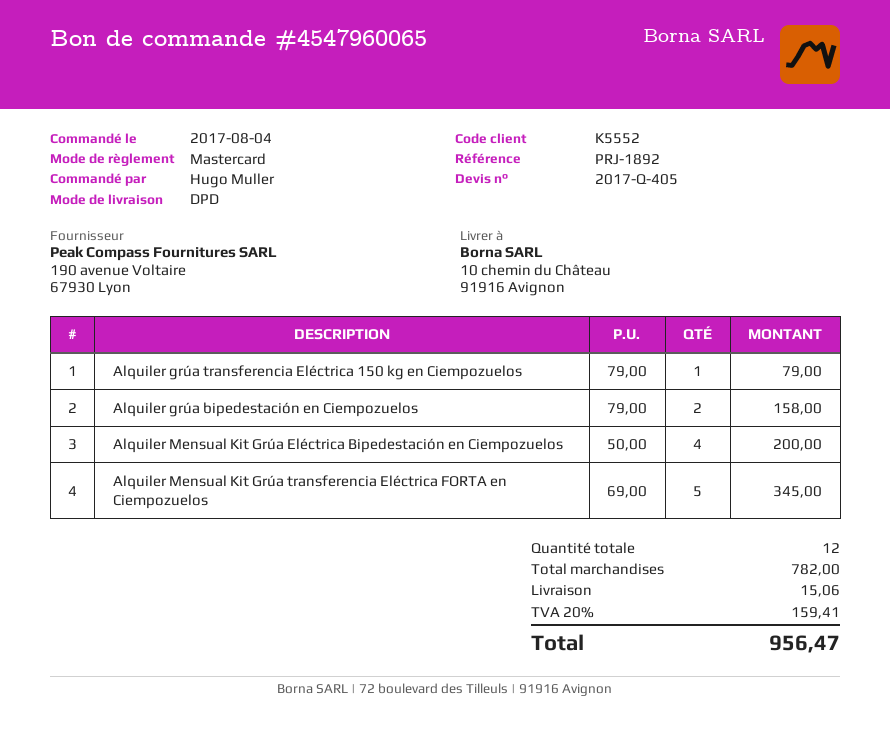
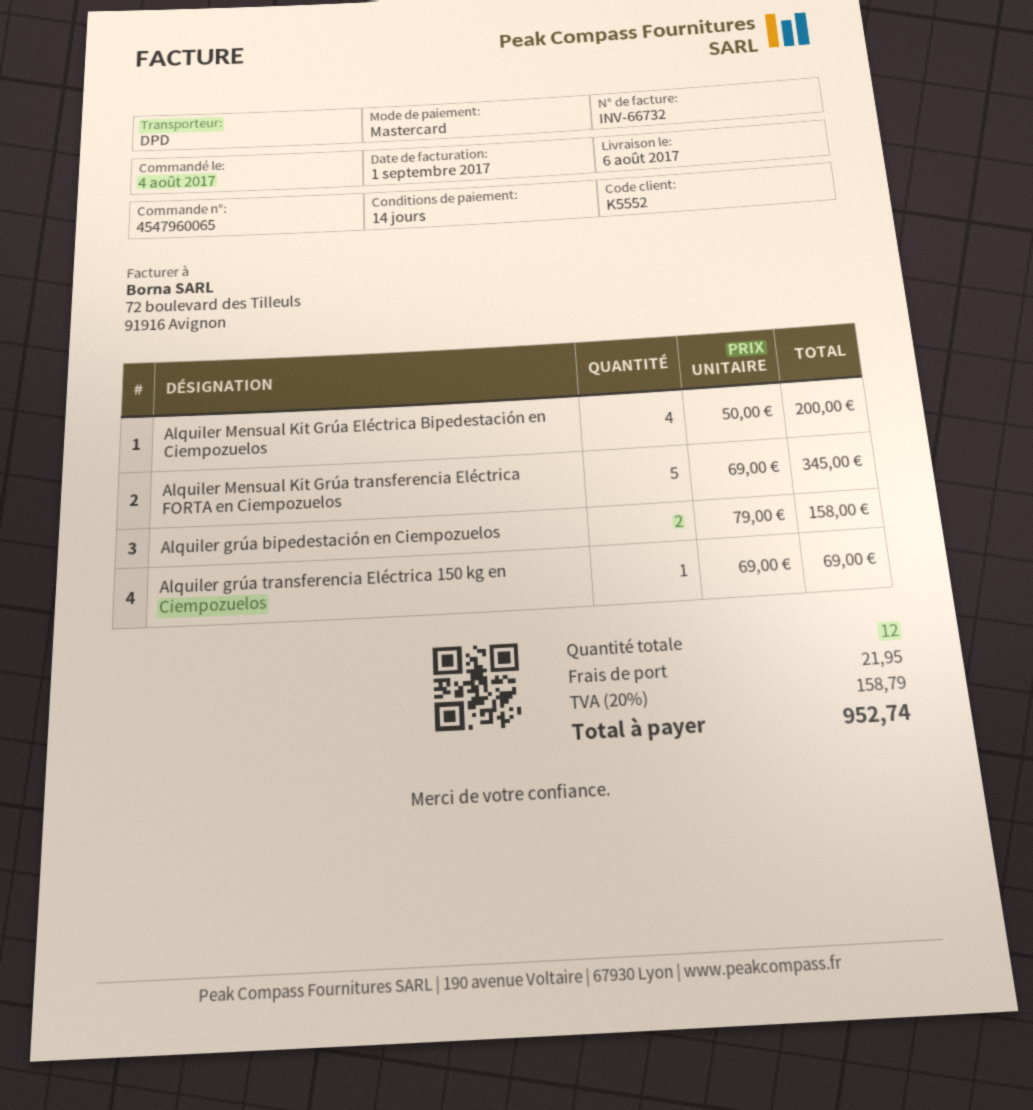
Alquiler grúa transferencia Eléctrica 150 kg en Ciempozuelos: 1 x 79.00 = 79.00 -> 1 x 69.00 = 69.00
shipping: 15.06 -> 21.95
tax: 20% = 159.41 -> 20% = 158.79
total: 956.47 -> 952.74

